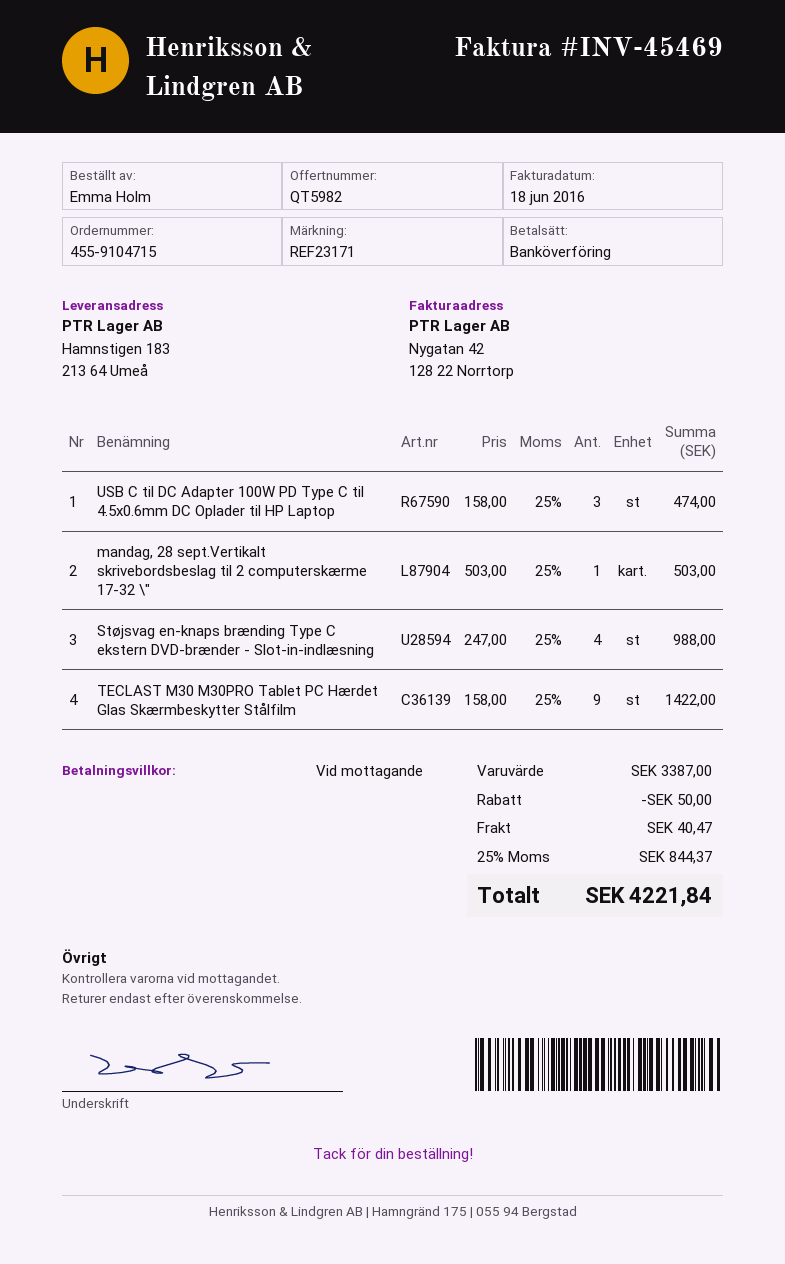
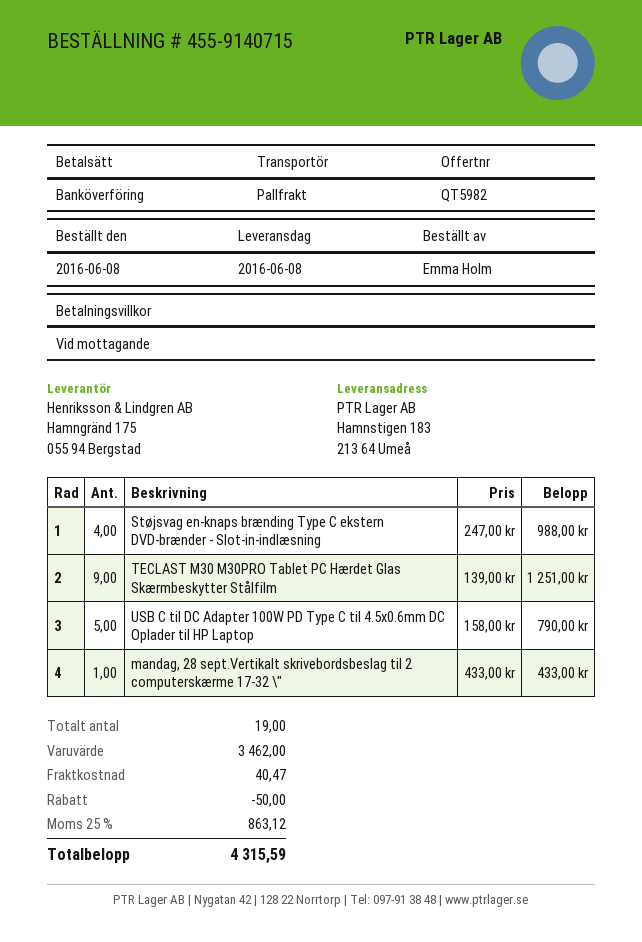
order number: 455-9104715 -> 455-9140715
USB C til DC Adapter 100W PD Type C til 4.5x0.6mm DC Oplader til HP Laptop: 3 x 158.00 = 474.00 -> 5 x 158.00 = 790.00
mandag, 28 sept.Vertikalt skrivebordsbeslag til 2 computerskærme 17-32 \": 1 x 503.00 = 503.00 -> 1 x 433.00 = 433.00
TECLAST M30 M30PRO Tablet PC Hærdet Glas Skærmbeskytter Stålfilm: 9 x 158.00 = 1422.00 -> 9 x 139.00 = 1251.00
subtotal: 3387.00 -> 3462.00
tax: 25% = 844.37 -> 25% = 863.12
total: 4221.84 -> 4315.59

